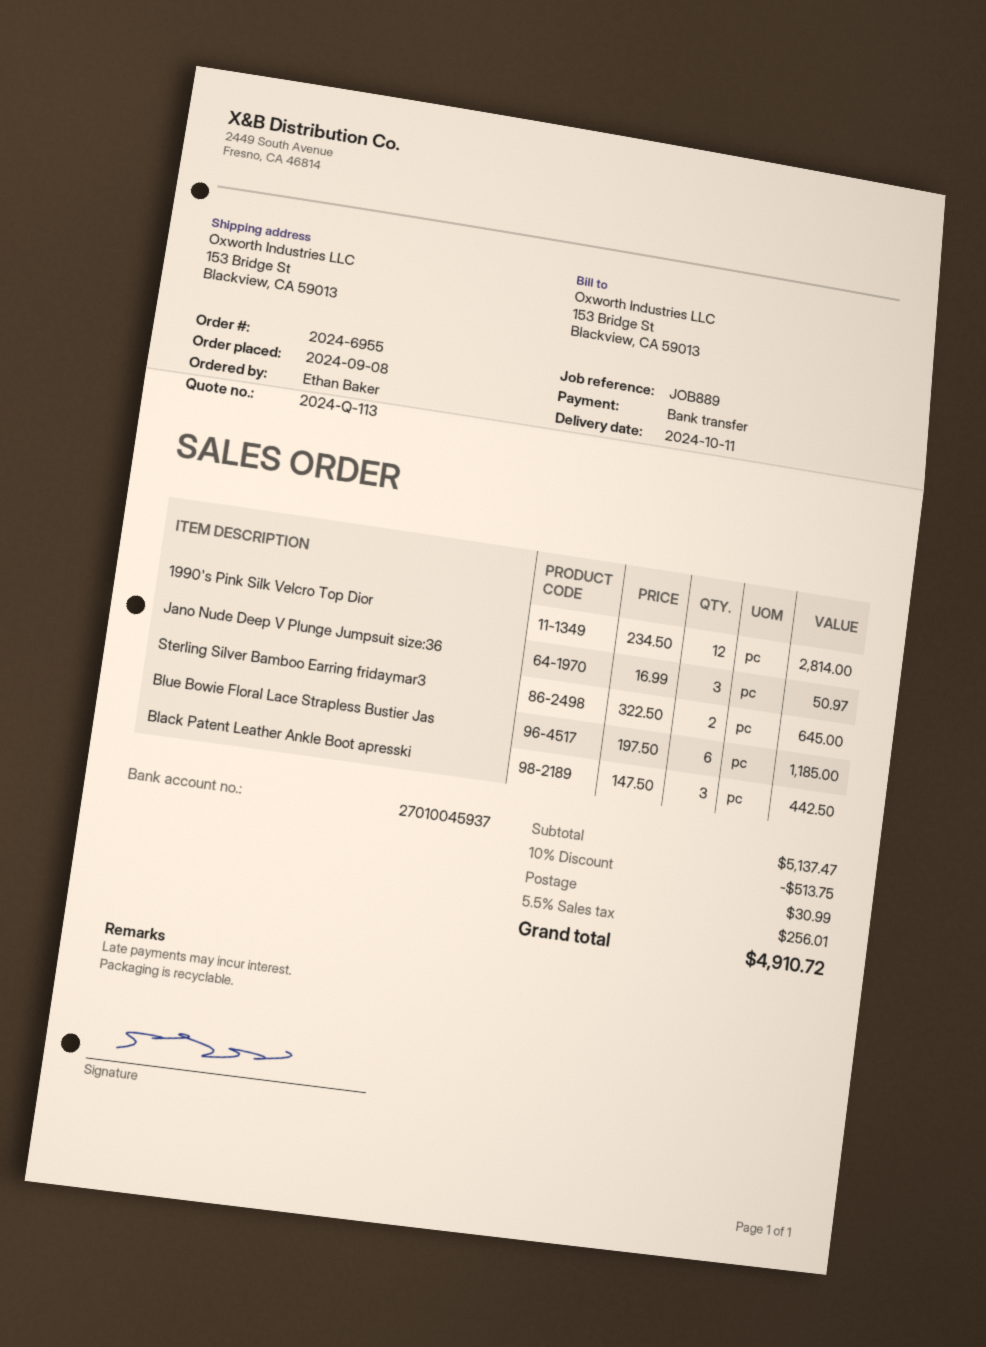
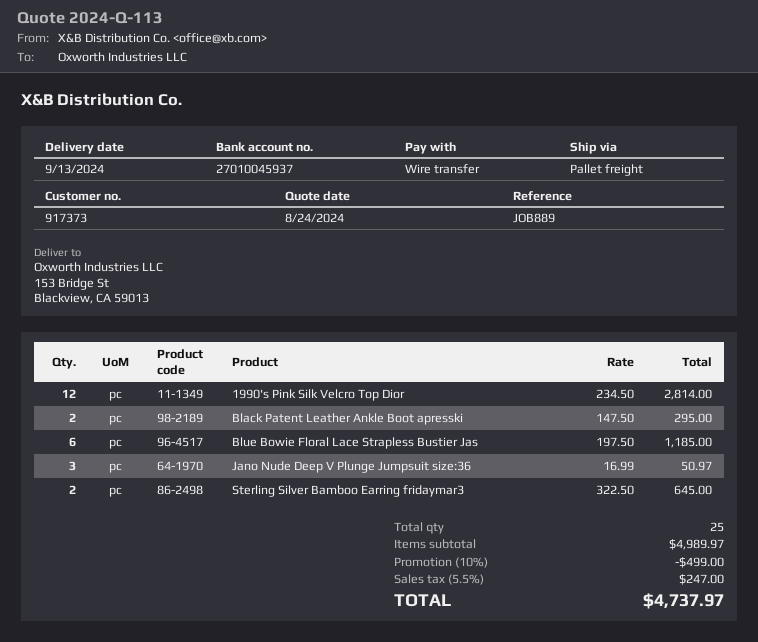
delivery date: 2024-10-11 -> 2024-09-13
Black Patent Leather Ankle Boot apresski: 3 x 147.50 = 442.50 -> 2 x 147.50 = 295.00
subtotal: 5137.47 -> 4989.97
discount: 10% = 513.75 -> 10% = 499.00
shipping: 30.99 -> none
tax: 5.5% = 256.01 -> 5.5% = 247.00
total: 4910.72 -> 4737.97

